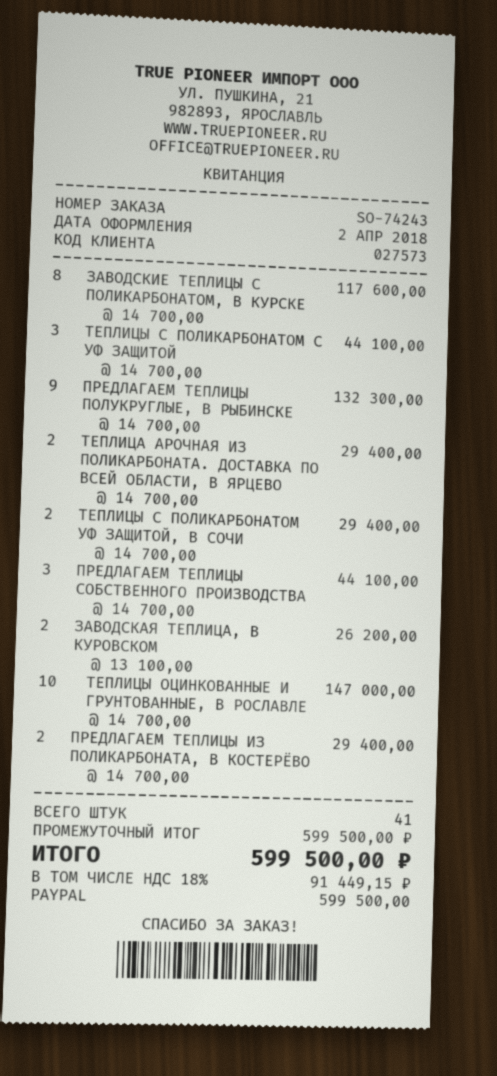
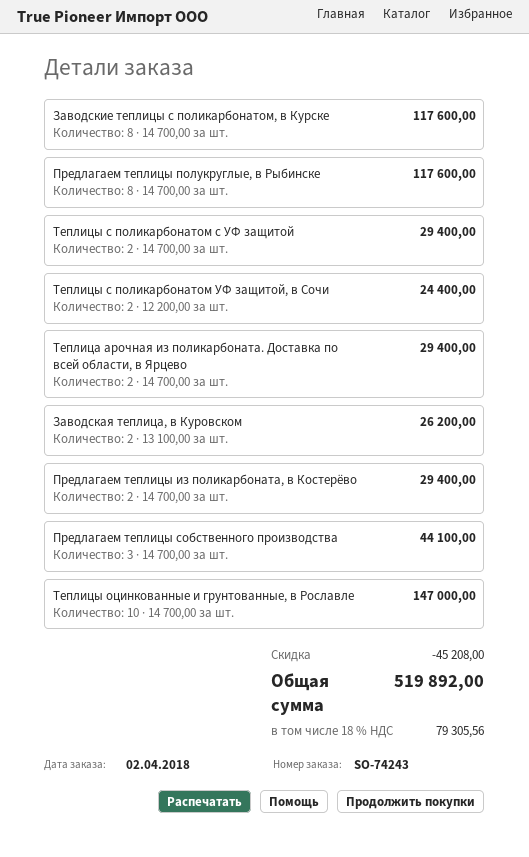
ТЕПЛИЦЫ С ПОЛИКАРБОНАТОМ С УФ ЗАЩИТОЙ: 3 x 14700.00 = 44100.00 -> 2 x 14700.00 = 29400.00
ПРЕДЛАГАЕМ ТЕПЛИЦЫ ПОЛУКРУГЛЫЕ, В РЫБИНСКЕ: 9 x 14700.00 = 132300.00 -> 8 x 14700.00 = 117600.00
ТЕПЛИЦЫ С ПОЛИКАРБОНАТОМ УФ ЗАЩИТОЙ, В СОЧИ: 2 x 14700.00 = 29400.00 -> 2 x 12200.00 = 24400.00
discount: none -> 45208.00
tax: 18% = 91449.15 -> 18% = 79305.56
total: 599500.00 -> 519892.00

